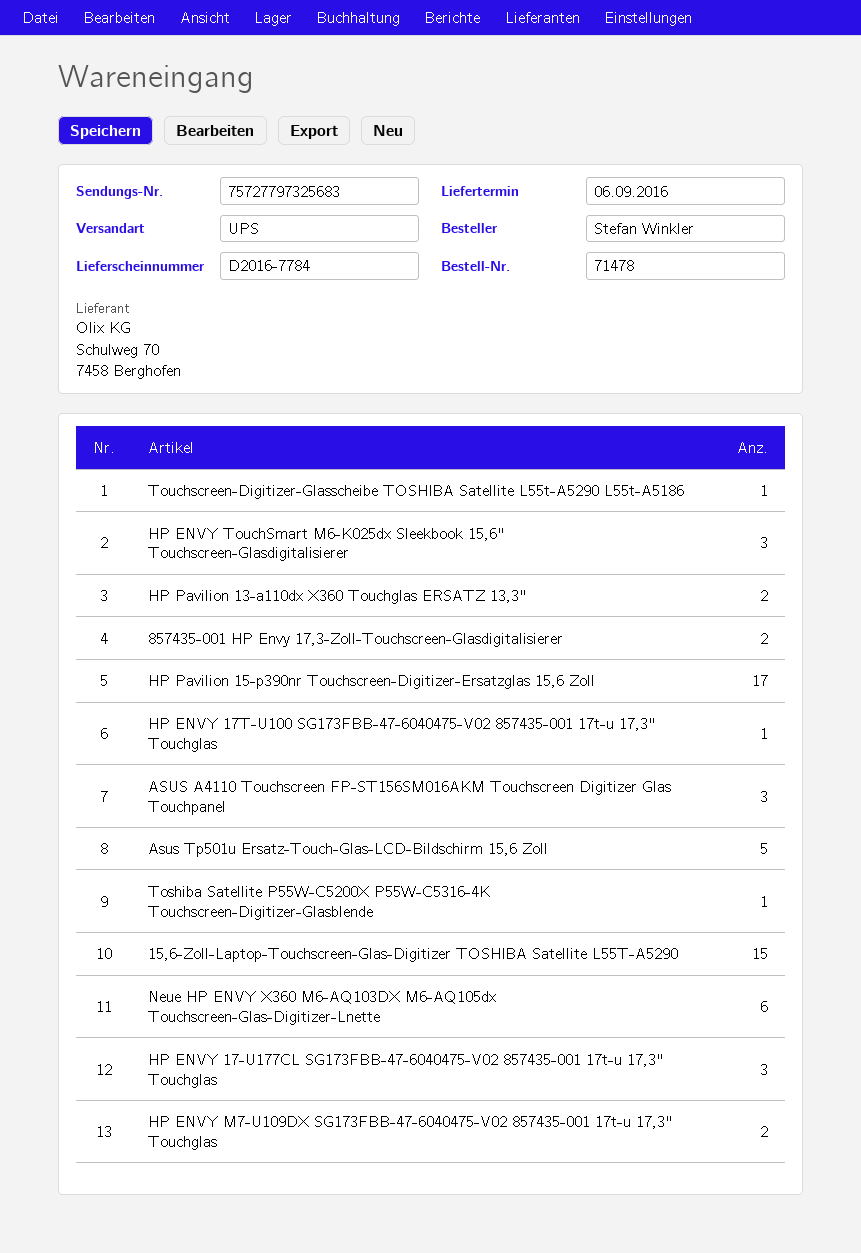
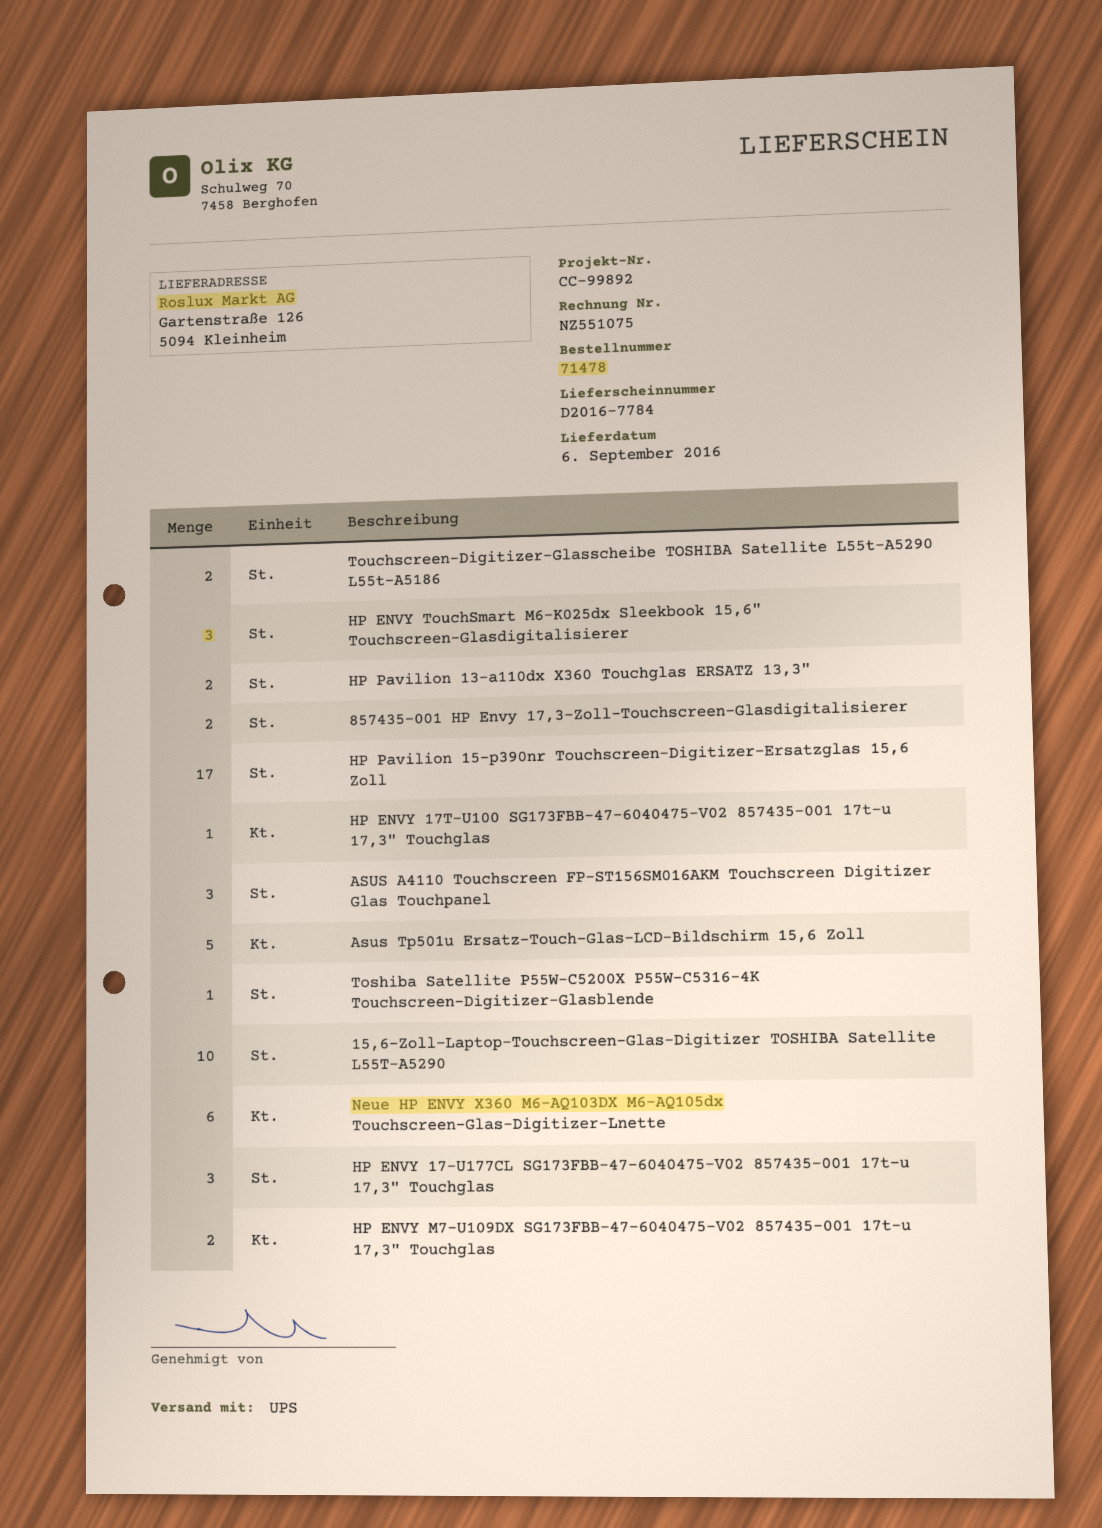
Touchscreen-Digitizer-Glasscheibe TOSHIBA Satellite L55t-A5290 L55t-A5186: 1 -> 2
15,6-Zoll-Laptop-Touchscreen-Glas-Digitizer TOSHIBA Satellite L55T-A5290: 15 -> 10

